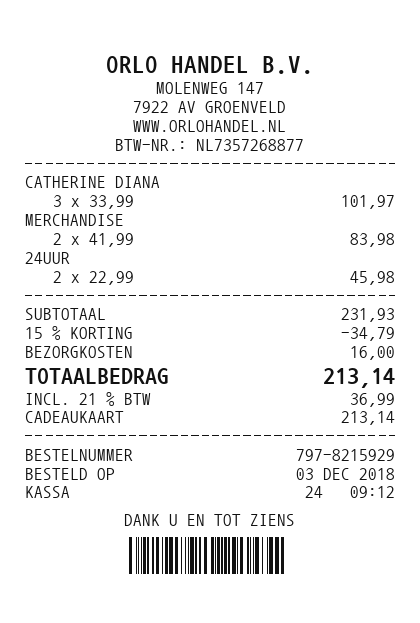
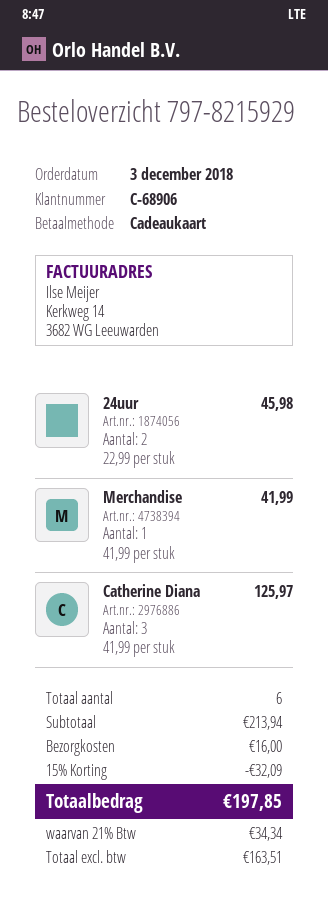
CATHERINE DIANA: 3 x 33.99 = 101.97 -> 3 x 41.99 = 125.97
MERCHANDISE: 2 x 41.99 = 83.98 -> 1 x 41.99 = 41.99
subtotal: 231.93 -> 213.94
discount: 15% = 34.79 -> 15% = 32.09
tax: 21% = 36.99 -> 21% = 34.34
total: 213.14 -> 197.85

